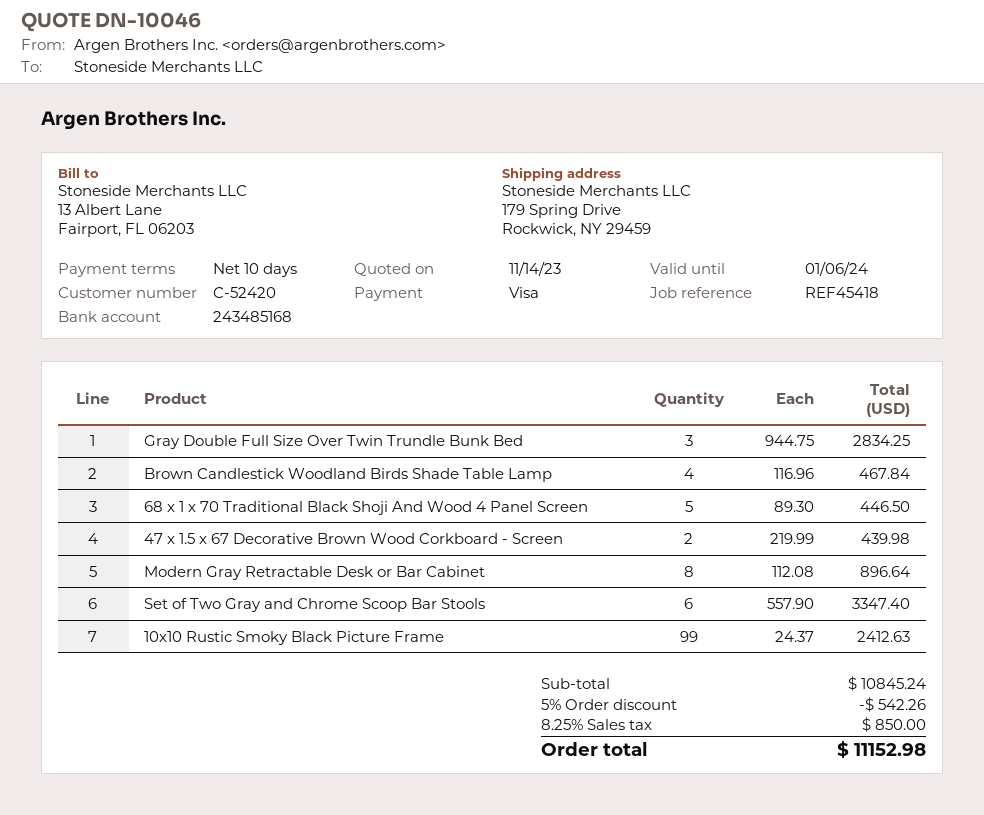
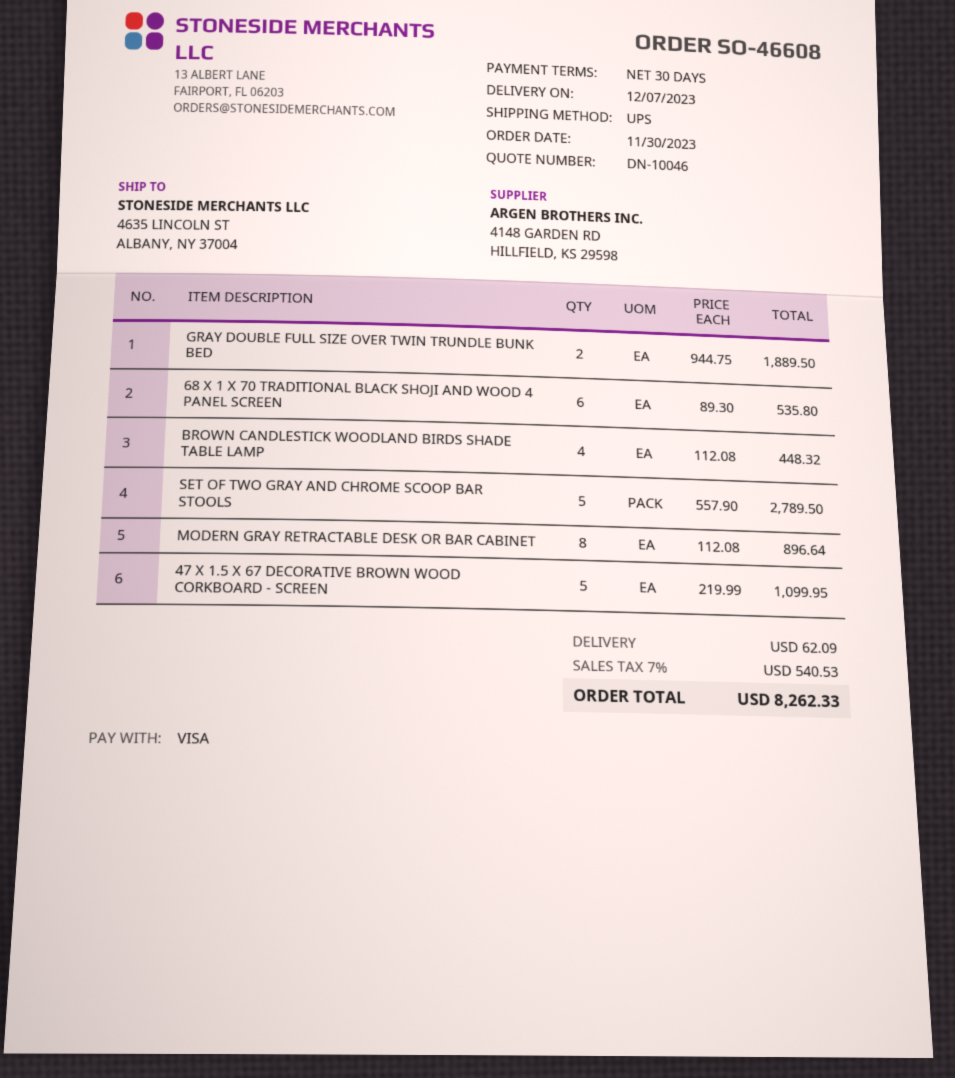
payment terms: 10 days -> 30 days
ship to: 179 Spring Drive, Rockwick, NY 29459 -> 4635 LINCOLN ST, ALBANY, NY 37004
Gray Double Full Size Over Twin Trundle Bunk Bed: 3 x 944.75 = 2834.25 -> 2 x 944.75 = 1889.50
Brown Candlestick Woodland Birds Shade Table Lamp: 4 x 116.96 = 467.84 -> 4 x 112.08 = 448.32
68 x 1 x 70 Traditional Black Shoji And Wood 4 Panel Screen: 5 x 89.30 = 446.50 -> 6 x 89.30 = 535.80
47 x 1.5 x 67 Decorative Brown Wood Corkboard - Screen: 2 x 219.99 = 439.98 -> 5 x 219.99 = 1099.95
Set of Two Gray and Chrome Scoop Bar Stools: 6 x 557.90 = 3347.40 -> 5 x 557.90 = 2789.50
10x10 Rustic Smoky Black Picture Frame: 99 x 24.37 = 2412.63 -> none
discount: 5% = 542.26 -> none
shipping: none -> 62.09
tax: 8.25% = 850.00 -> 7% = 540.53
total: 11152.98 -> 8262.33

